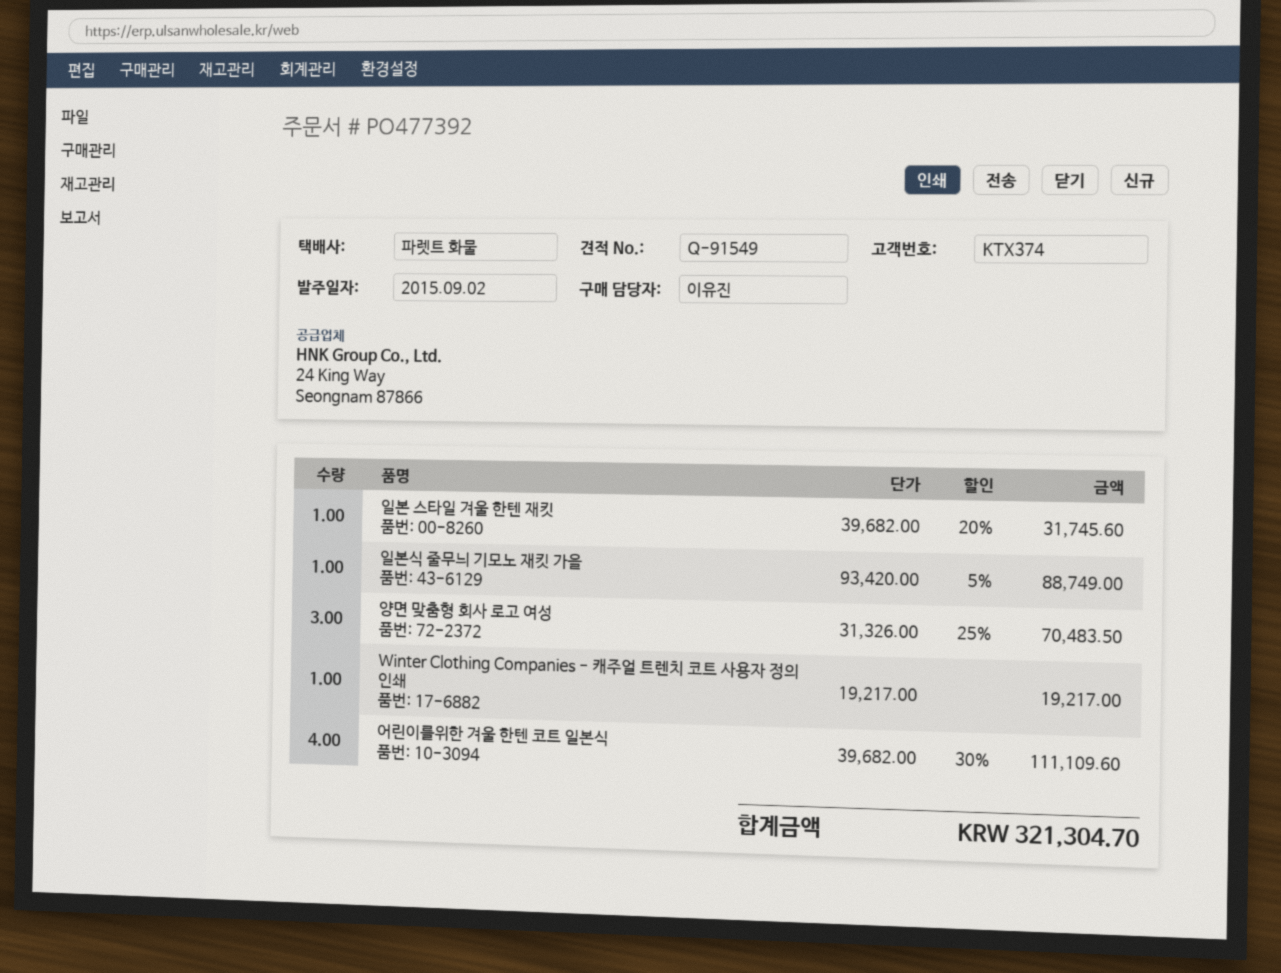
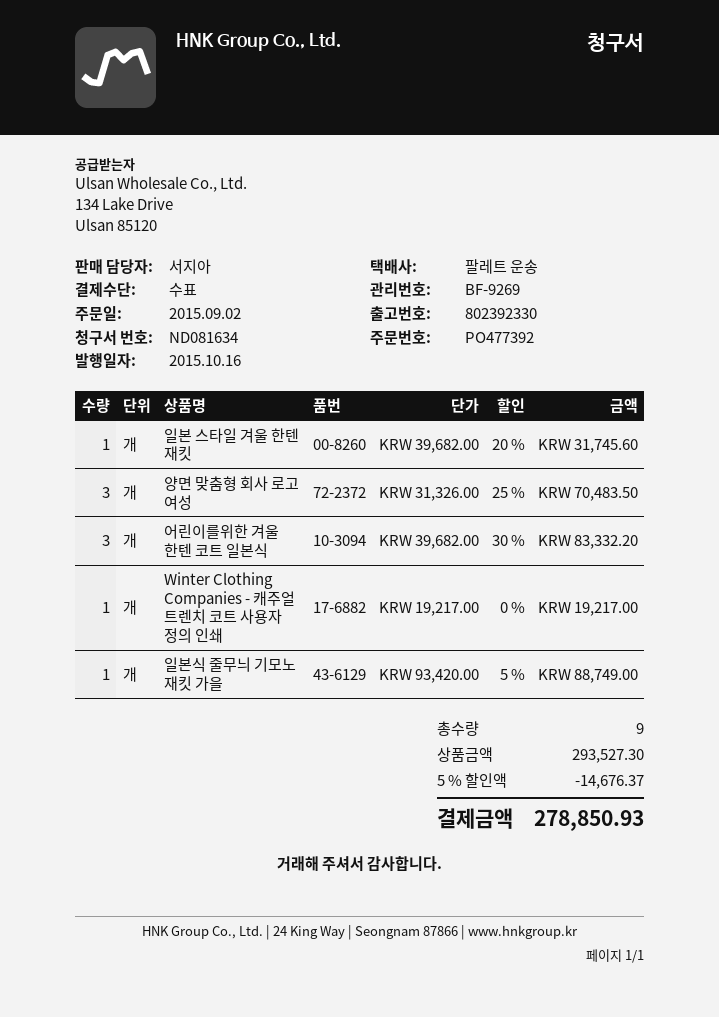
어린이를위한 겨울 한텐 코트 일본식: 4 x 39682.00 - 30% = 111109.60 -> 3 x 39682.00 - 30% = 83332.20
discount: none -> 5% = 14676.37
total: 321304.70 -> 278850.93

